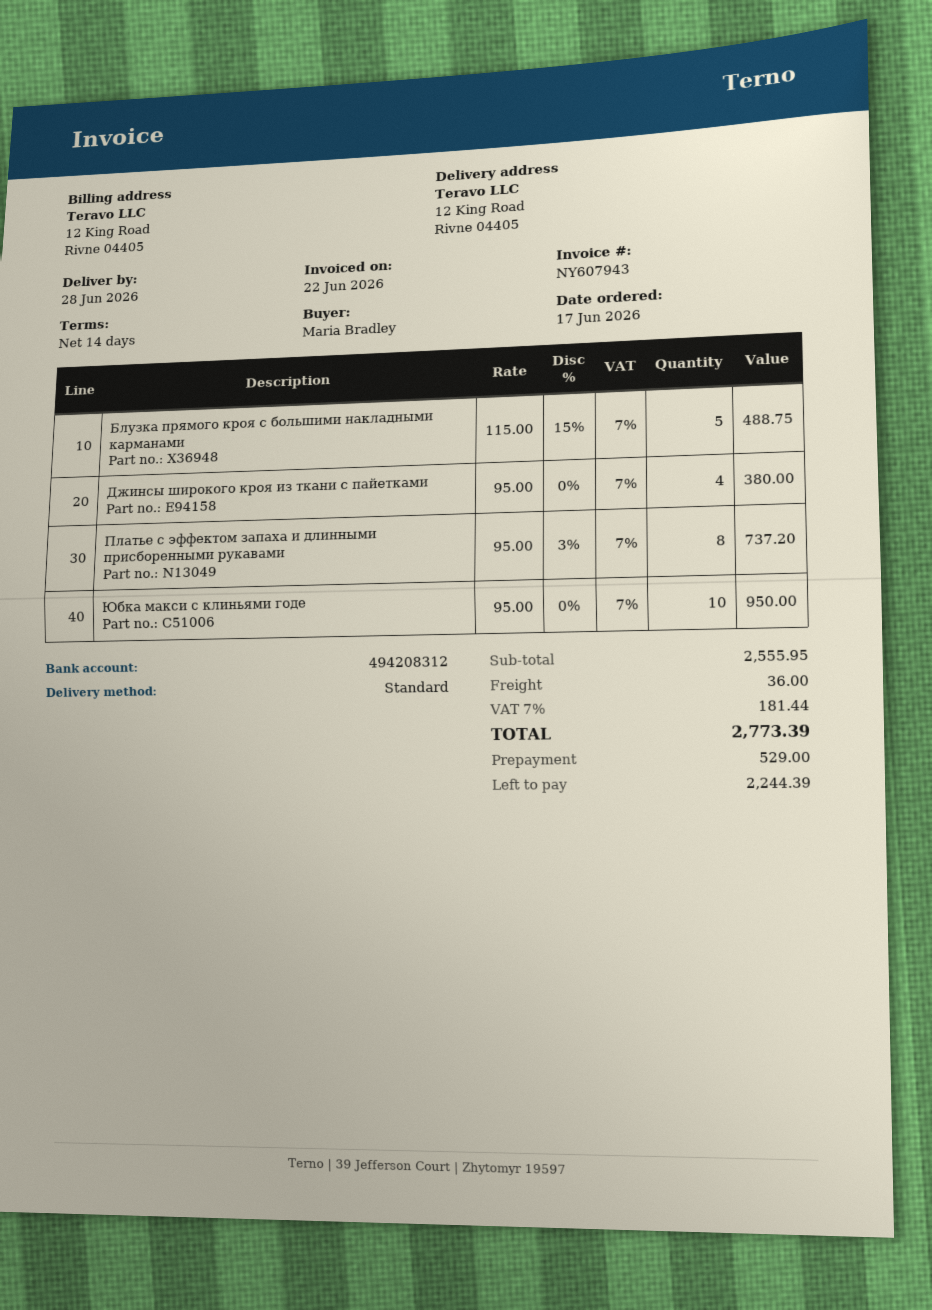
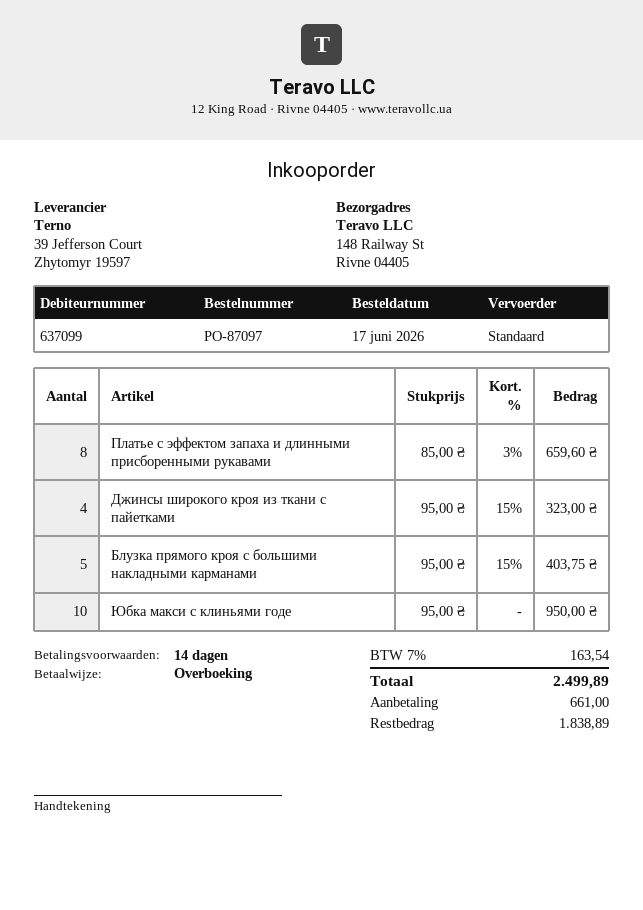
ship to: 12 King Road, Rivne 04405 -> 148 Railway St, Rivne 04405
Блузка прямого кроя с большими накладными карманами: 5 x 115.00 - 15% = 488.75 -> 5 x 95.00 - 15% = 403.75
Джинсы широкого кроя из ткани с пайетками: 4 x 95.00 = 380.00 -> 4 x 95.00 - 15% = 323.00
Платье с эффектом запаха и длинными присборенными рукавами: 8 x 95.00 - 3% = 737.20 -> 8 x 85.00 - 3% = 659.60
shipping: 36.00 -> none
tax: 7% = 181.44 -> 7% = 163.54
total: 2773.39 -> 2499.89
deposit: 529.00 -> 661.00
balance: 2244.39 -> 1838.89

